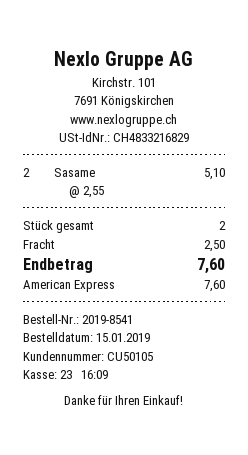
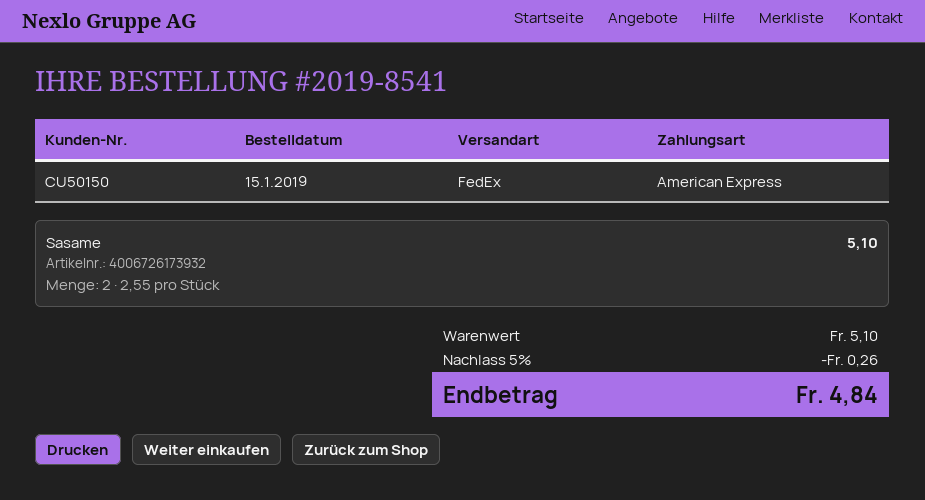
customer number: CU50105 -> CU50150
discount: none -> 5% = 0.26
shipping: 2.50 -> none
total: 7.60 -> 4.84

